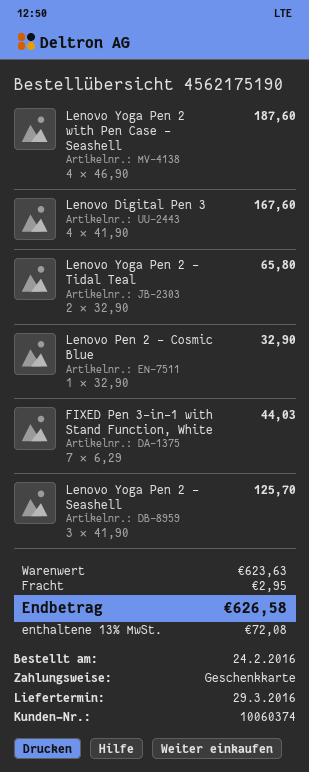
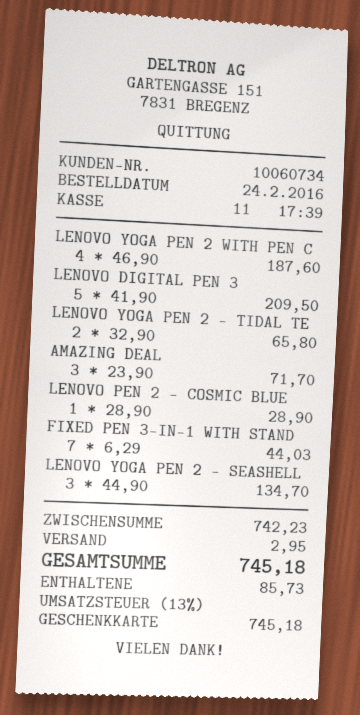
customer number: 10060374 -> 10060734
Lenovo Digital Pen 3: 4 x 41.90 = 167.60 -> 5 x 41.90 = 209.50
Lenovo Pen 2 - Cosmic Blue: 1 x 32.90 = 32.90 -> 1 x 28.90 = 28.90
Lenovo Yoga Pen 2 - Seashell: 3 x 41.90 = 125.70 -> 3 x 44.90 = 134.70
AMAZING DEAL: none -> 3 x 23.90 = 71.70
subtotal: 623.63 -> 742.23
tax: 13% = 72.08 -> 13% = 85.73
total: 626.58 -> 745.18

